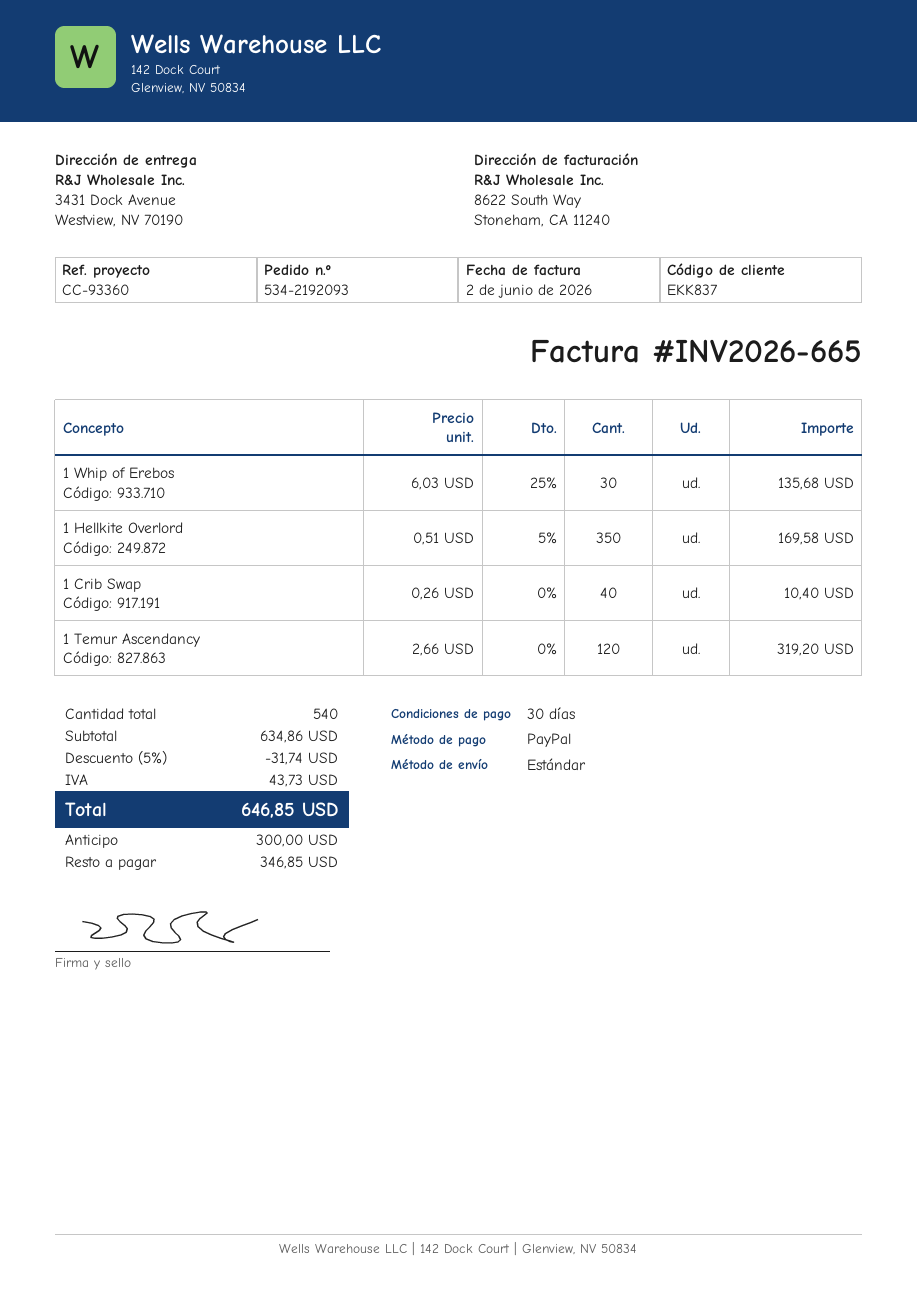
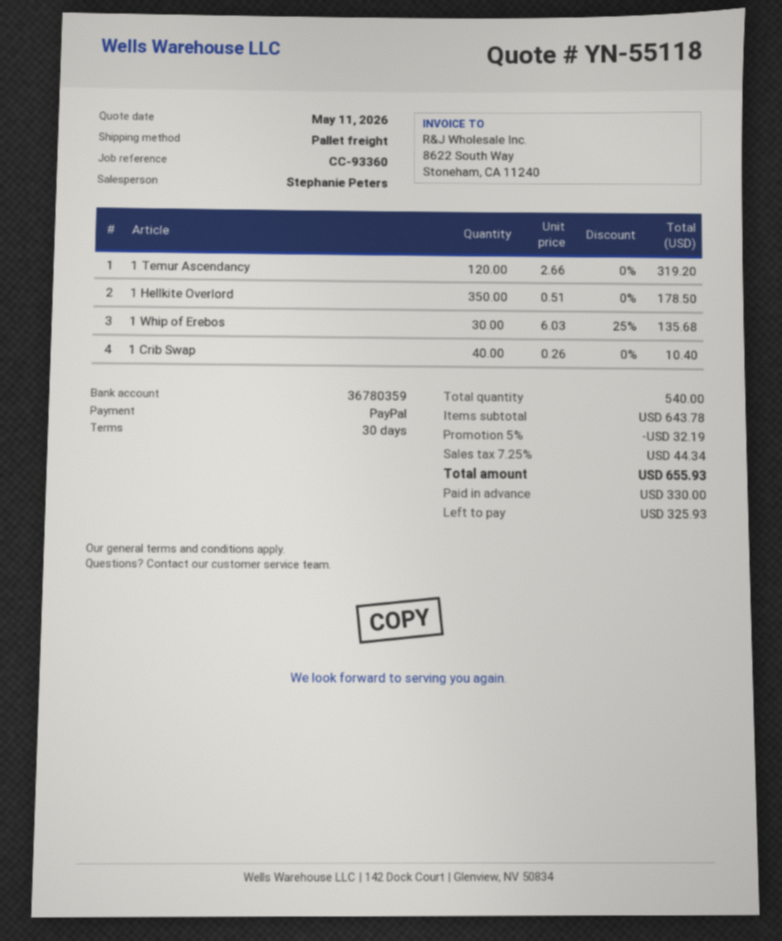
shipping method: standard -> pallet freight
1 Hellkite Overlord: 350 x 0.51 - 5% = 169.58 -> 350 x 0.51 = 178.50
subtotal: 634.86 -> 643.78
discount: 5% = 31.74 -> 5% = 32.19
tax: 43.73 -> 44.34
total: 646.85 -> 655.93
deposit: 300.00 -> 330.00
balance: 346.85 -> 325.93

